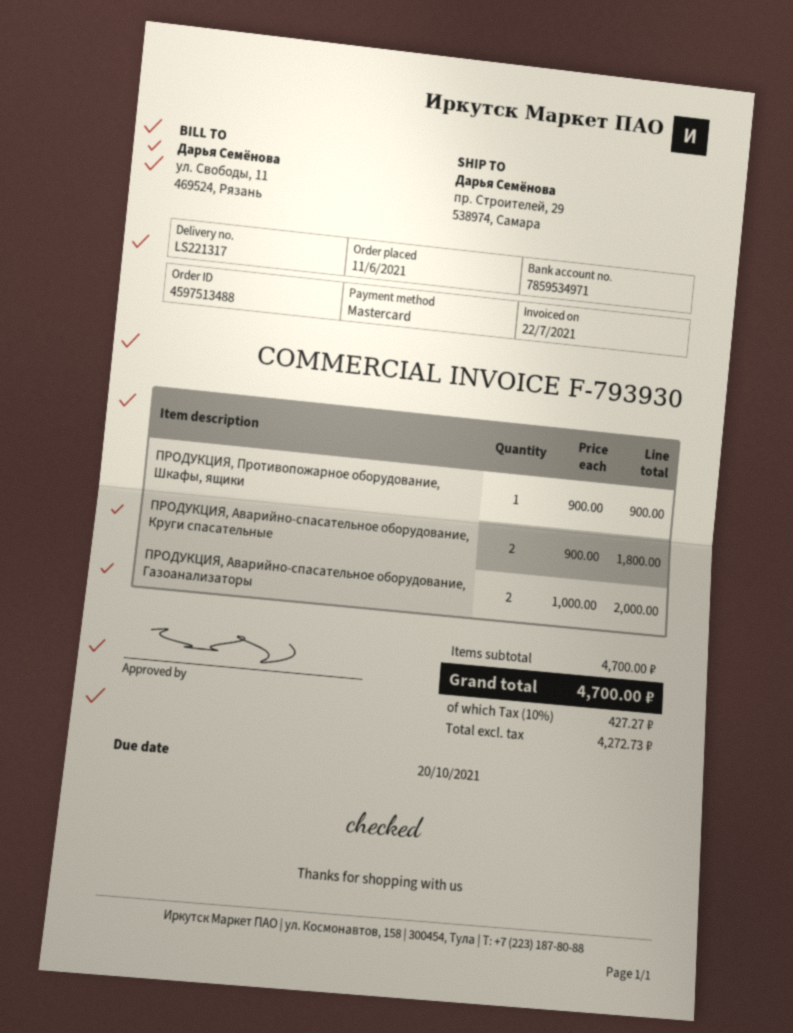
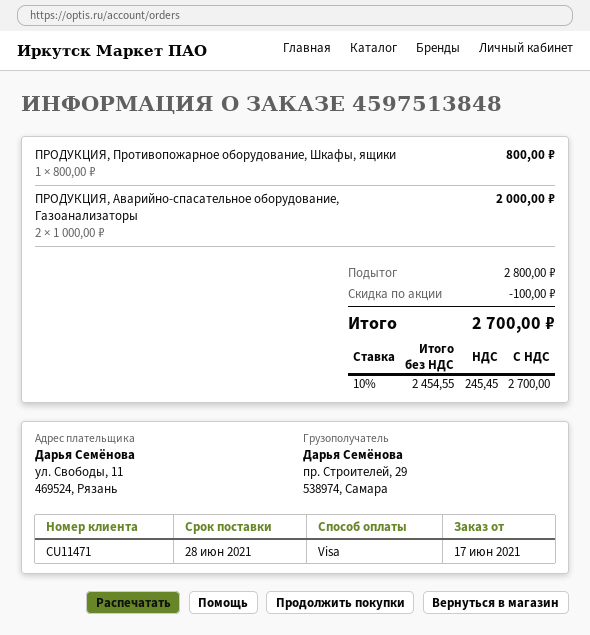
order number: 4597513488 -> 4597513848
order date: 2021-06-11 -> 2021-06-17
payment method: Mastercard -> Visa
ПРОДУКЦИЯ, Противопожарное оборудование, Шкафы, ящики: 1 x 900.00 = 900.00 -> 1 x 800.00 = 800.00
ПРОДУКЦИЯ, Аварийно-спасательное оборудование, Круги спасательные: 2 x 900.00 = 1800.00 -> none
subtotal: 4700.00 -> 2800.00
discount: none -> 100.00
net: 4272.73 -> 2454.55
tax: 10% = 427.27 -> 10% = 245.45
total: 4700.00 -> 2700.00

